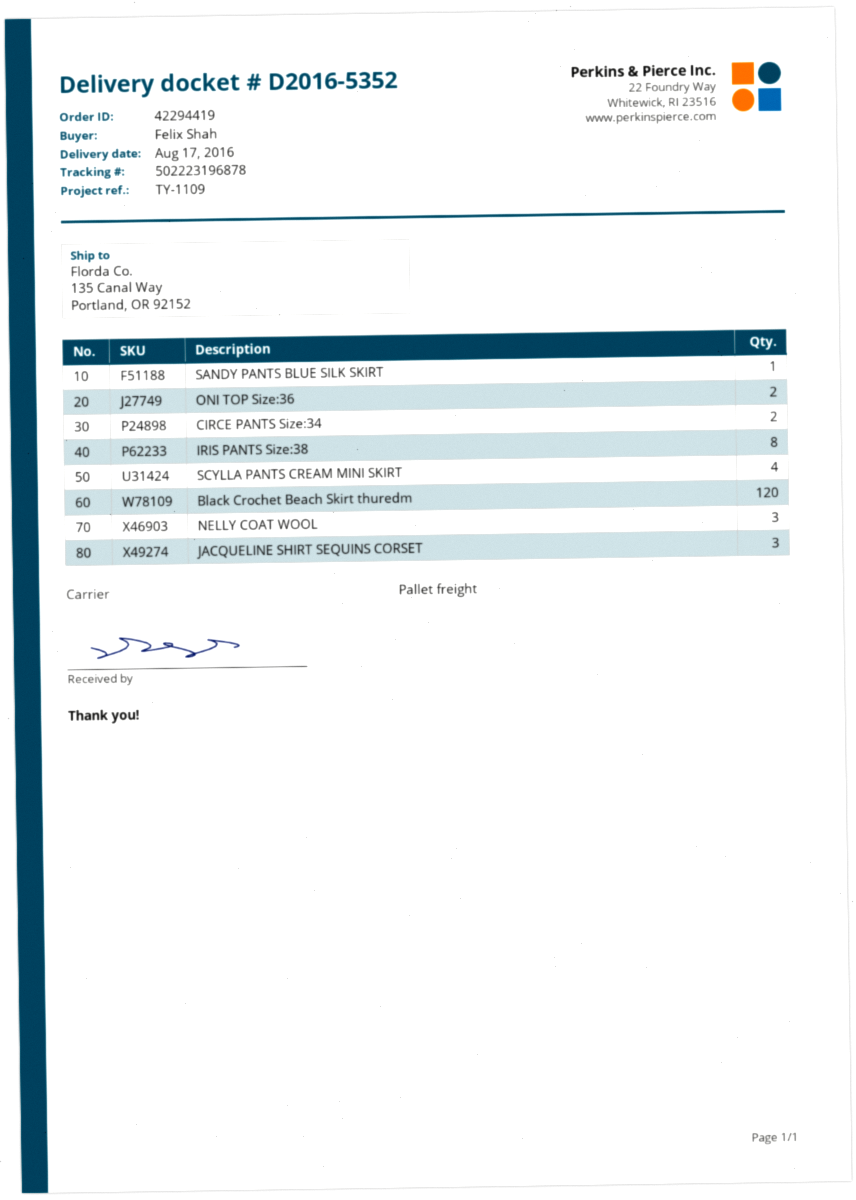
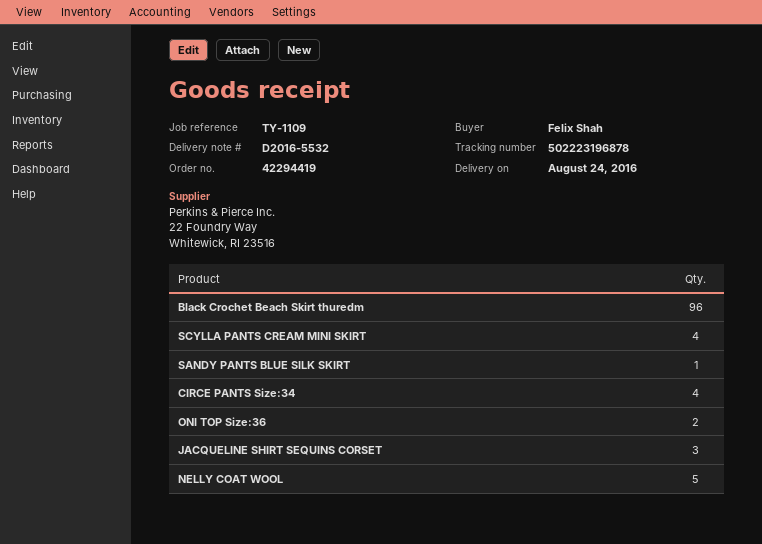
delivery note number: D2016-5352 -> D2016-5532
delivery date: 2016-08-17 -> 2016-08-24
CIRCE PANTS Size:34: 2 -> 4
IRIS PANTS Size:38: 8 -> none
Black Crochet Beach Skirt thuredm: 120 -> 96
NELLY COAT WOOL: 3 -> 5

